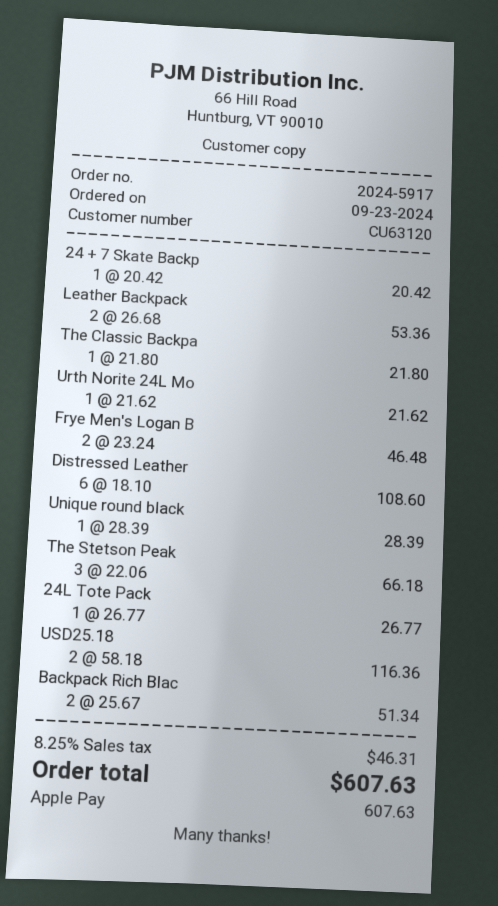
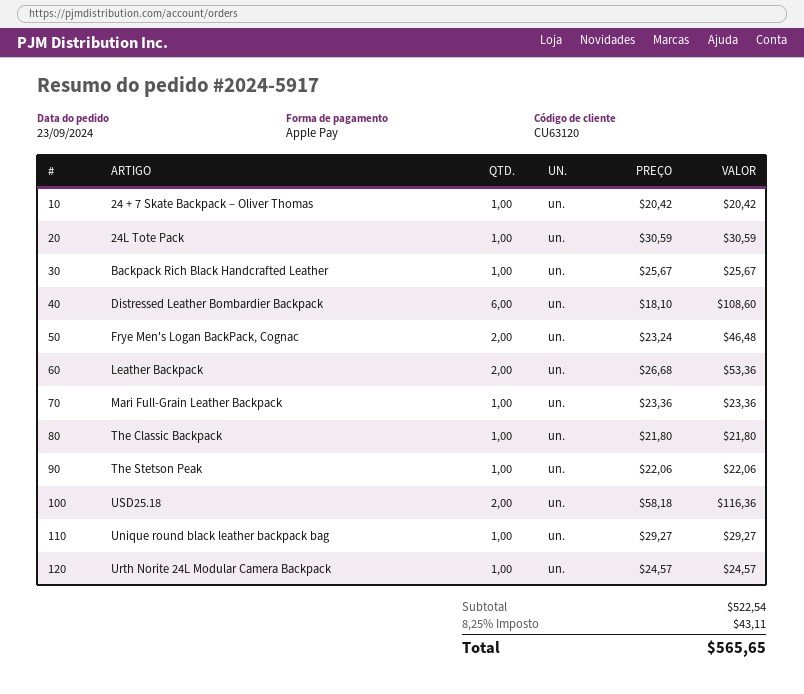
Urth Norite 24L Mo: 1 x 21.62 = 21.62 -> 1 x 24.57 = 24.57
Unique round black: 1 x 28.39 = 28.39 -> 1 x 29.27 = 29.27
The Stetson Peak: 3 x 22.06 = 66.18 -> 1 x 22.06 = 22.06
24L Tote Pack: 1 x 26.77 = 26.77 -> 1 x 30.59 = 30.59
Backpack Rich Blac: 2 x 25.67 = 51.34 -> 1 x 25.67 = 25.67
Mari Full-Grain Leather Backpack: none -> 1 x 23.36 = 23.36
tax: 8.25% = 46.31 -> 8.25% = 43.11
total: 607.63 -> 565.65

